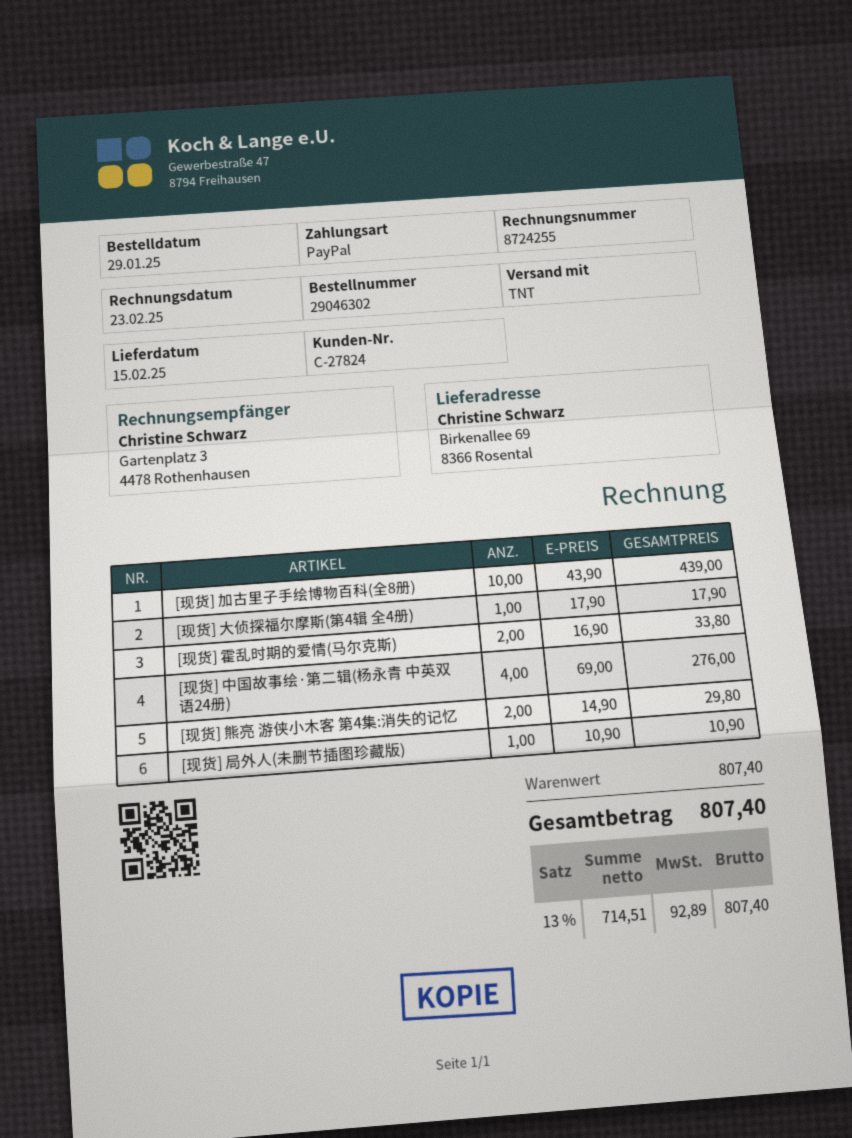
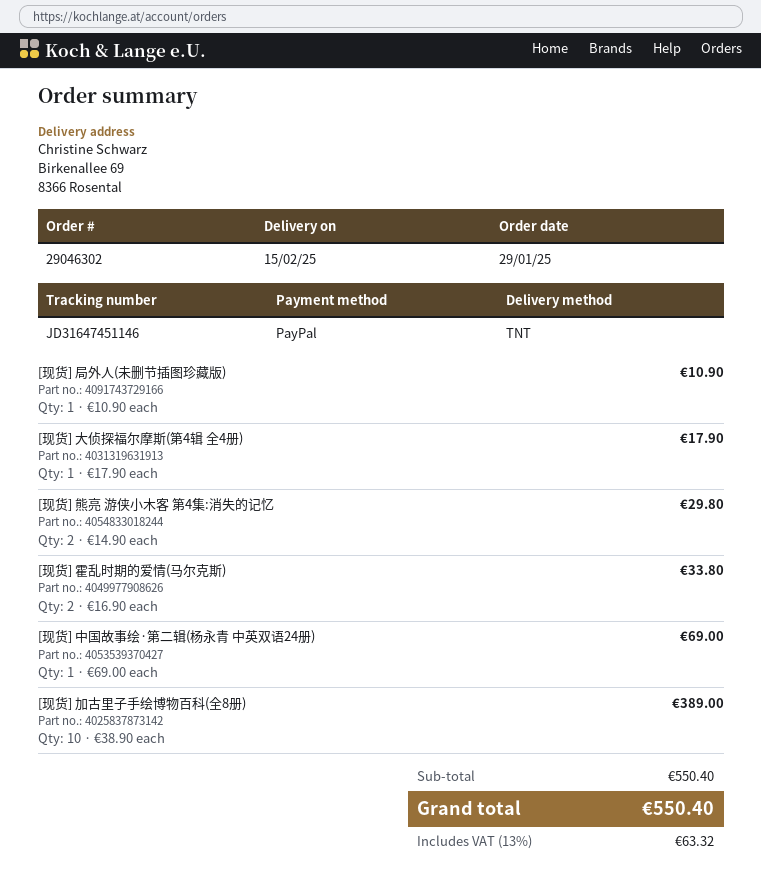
[现货] 加古里子手绘博物百科(全8册): 10 x 43.90 = 439.00 -> 10 x 38.90 = 389.00
[现货] 中国故事绘·第二辑(杨永青 中英双语24册): 4 x 69.00 = 276.00 -> 1 x 69.00 = 69.00
subtotal: 807.40 -> 550.40
tax: 13% = 92.89 -> 13% = 63.32
total: 807.40 -> 550.40

